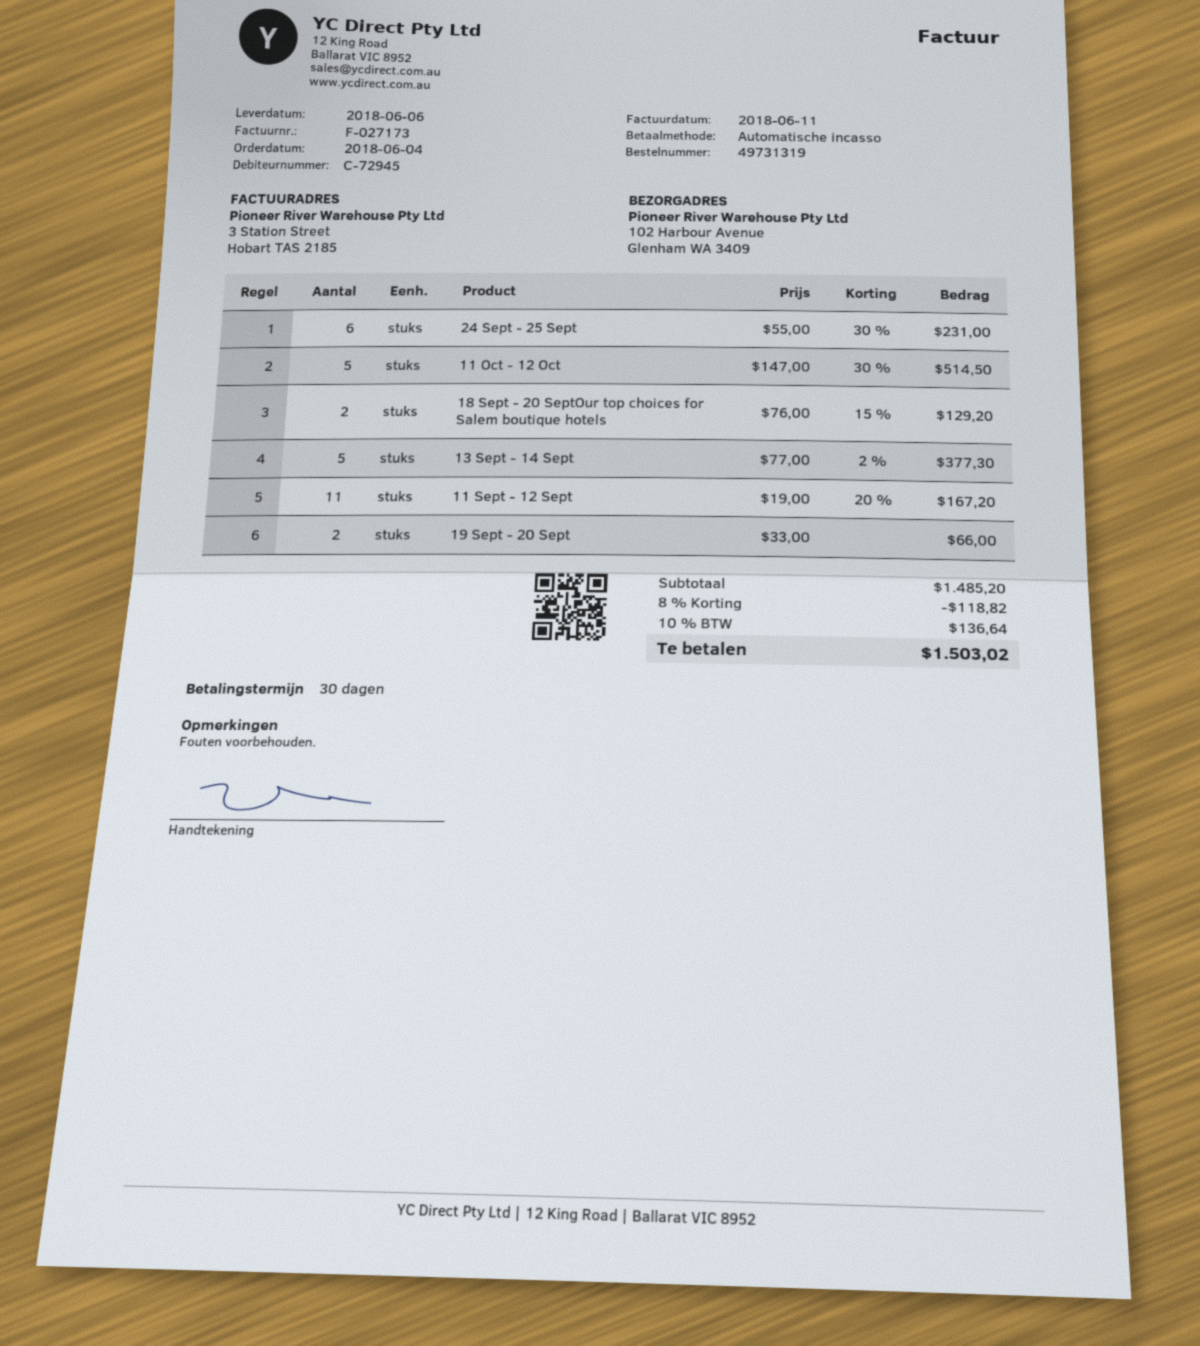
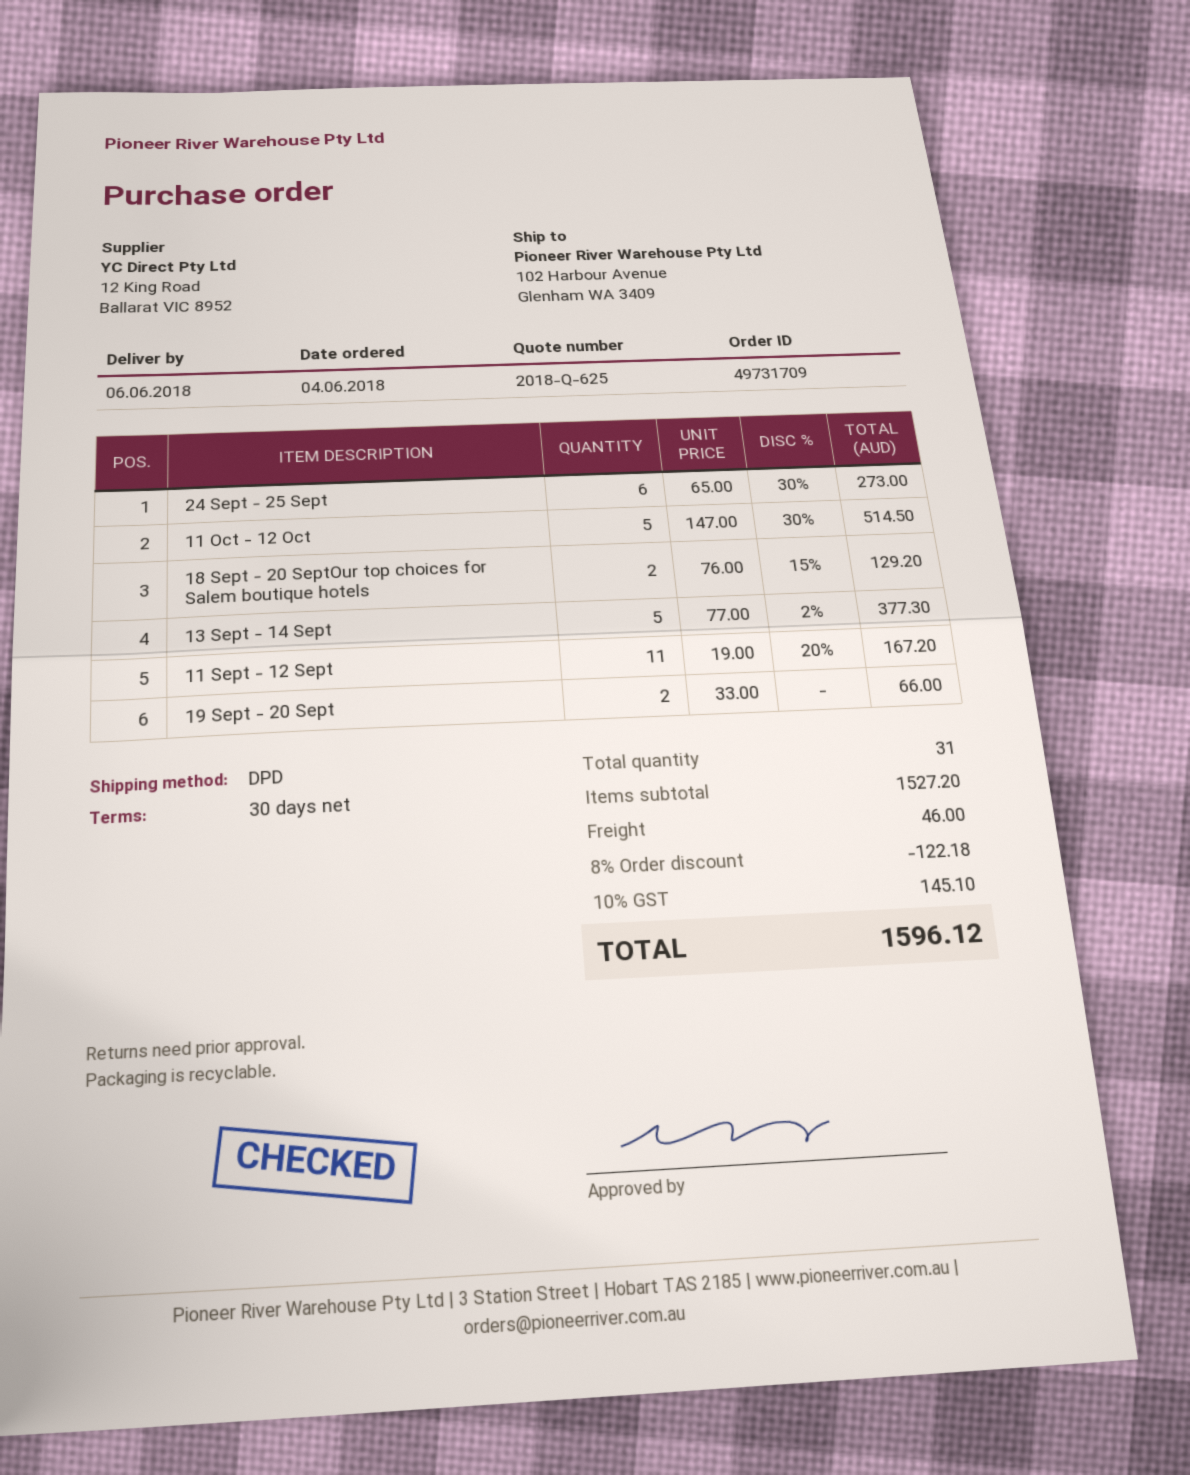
order number: 49731319 -> 49731709
24 Sept - 25 Sept: 6 x 55.00 - 30% = 231.00 -> 6 x 65.00 - 30% = 273.00
subtotal: 1485.20 -> 1527.20
discount: 8% = 118.82 -> 8% = 122.18
shipping: none -> 46.00
tax: 10% = 136.64 -> 10% = 145.10
total: 1503.02 -> 1596.12

